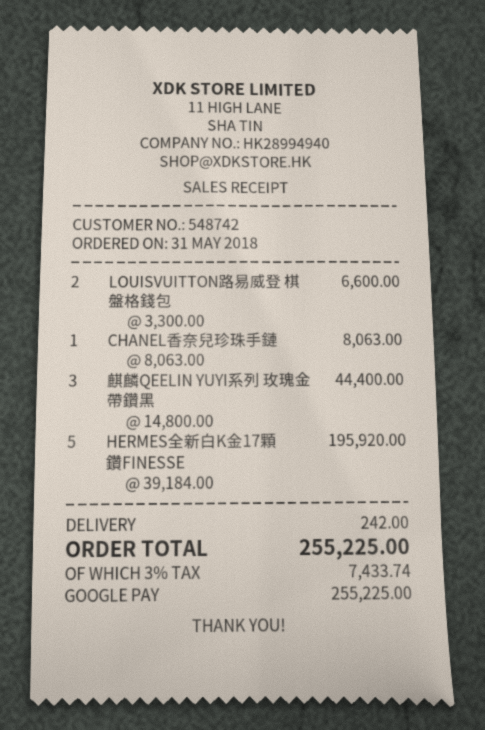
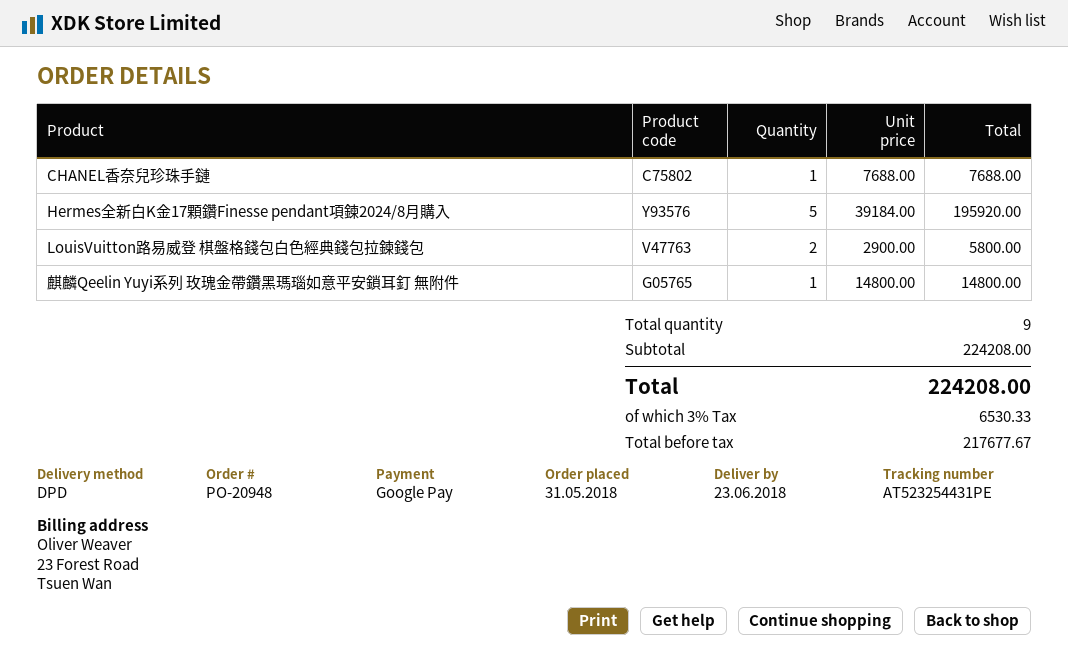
LOUISVUITTON路易威登 棋盤格錢包: 2 x 3300.00 = 6600.00 -> 2 x 2900.00 = 5800.00
CHANEL香奈兒珍珠手鏈: 1 x 8063.00 = 8063.00 -> 1 x 7688.00 = 7688.00
麒麟QEELIN YUYI系列 玫瑰金帶鑽黑: 3 x 14800.00 = 44400.00 -> 1 x 14800.00 = 14800.00
shipping: 242.00 -> none
tax: 3% = 7433.74 -> 3% = 6530.33
total: 255225.00 -> 224208.00

